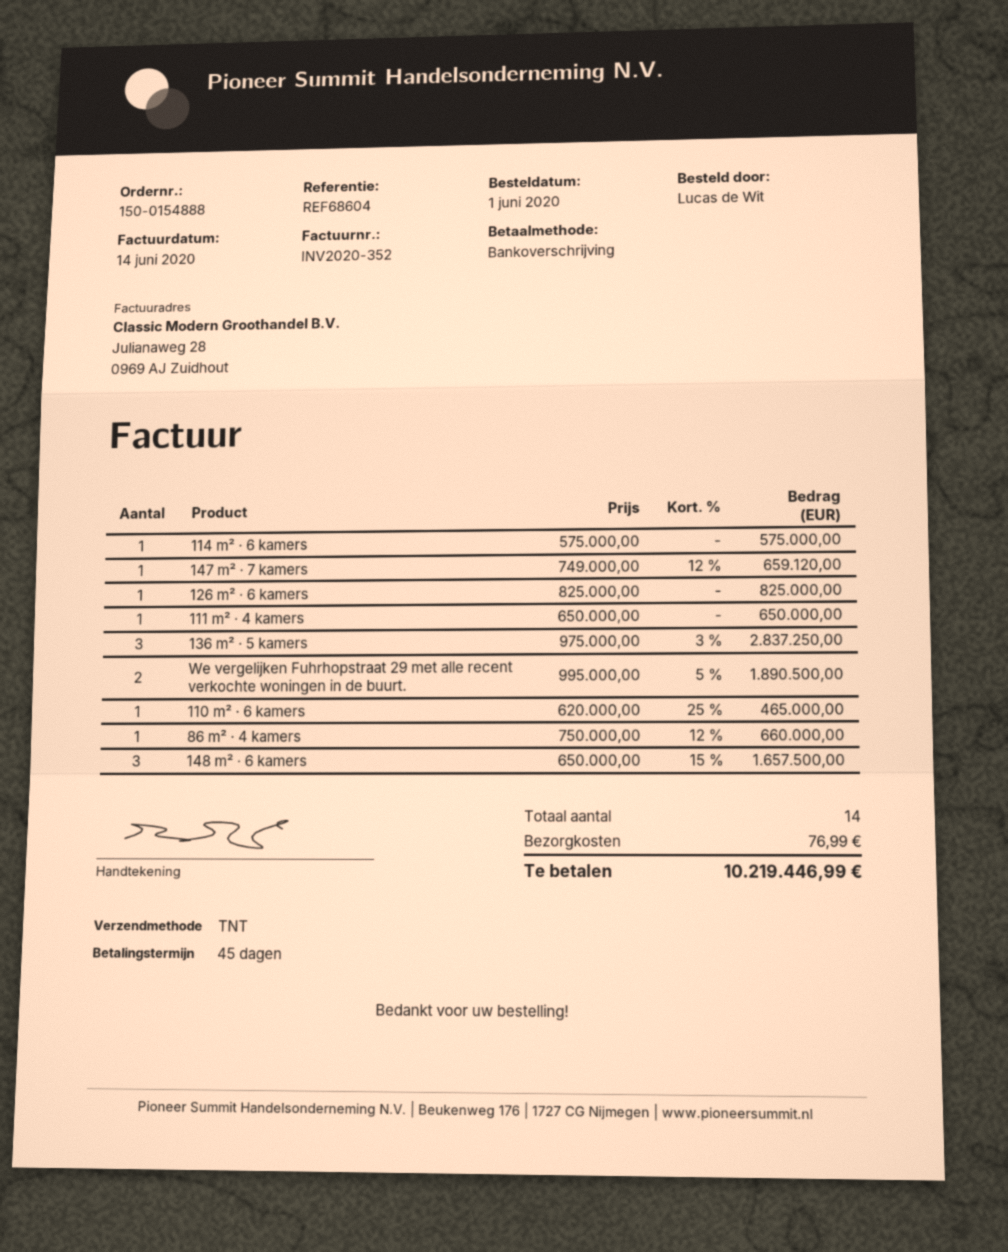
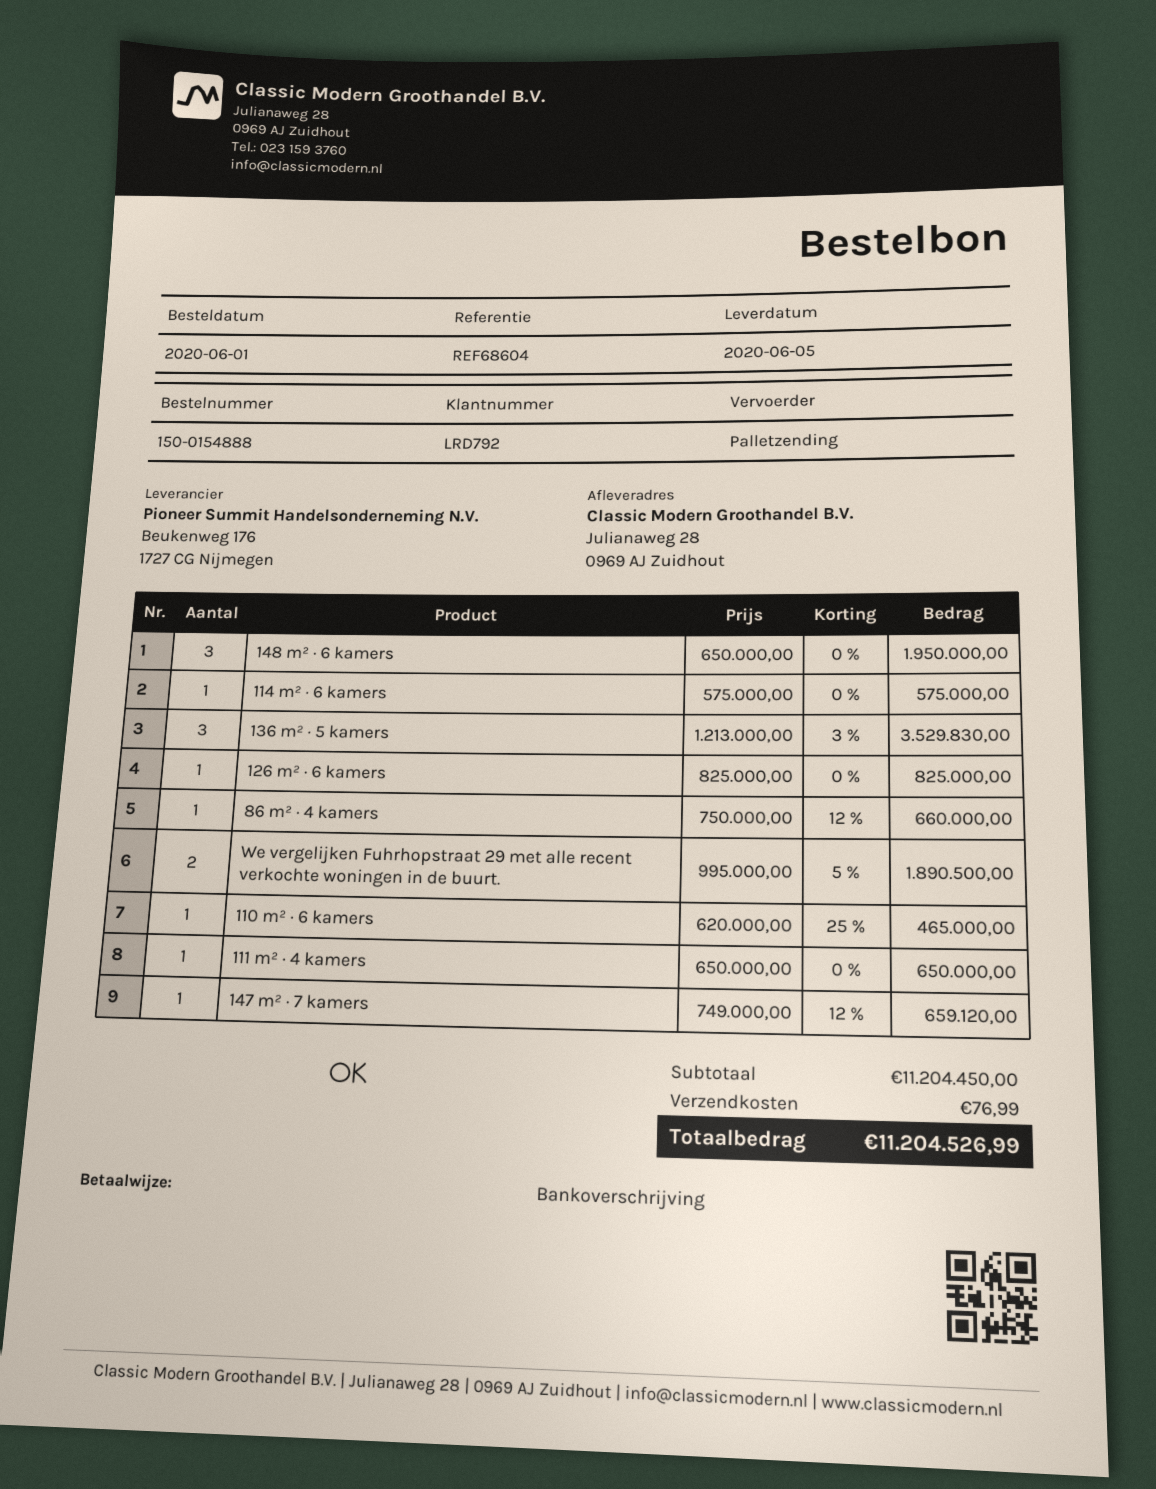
shipping method: TNT -> pallet freight
136 m² · 5 kamers: 3 x 975000.00 - 3% = 2837250.00 -> 3 x 1213000.00 - 3% = 3529830.00
148 m² · 6 kamers: 3 x 650000.00 - 15% = 1657500.00 -> 3 x 650000.00 = 1950000.00
total: 10219446.99 -> 11204526.99

